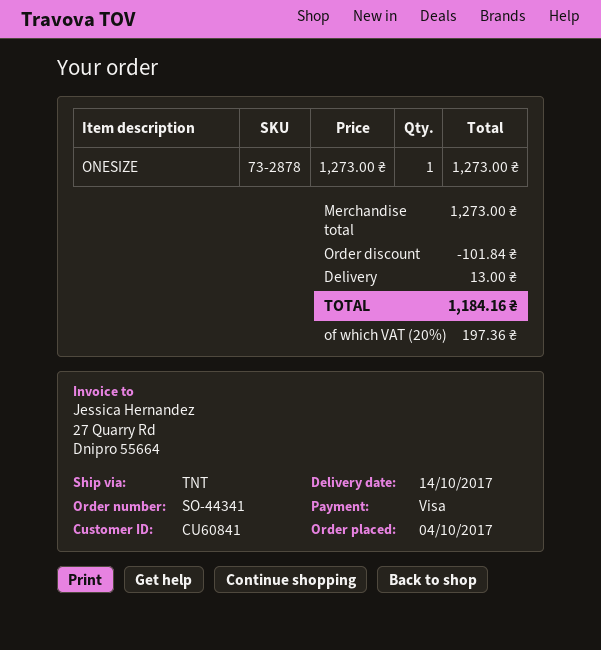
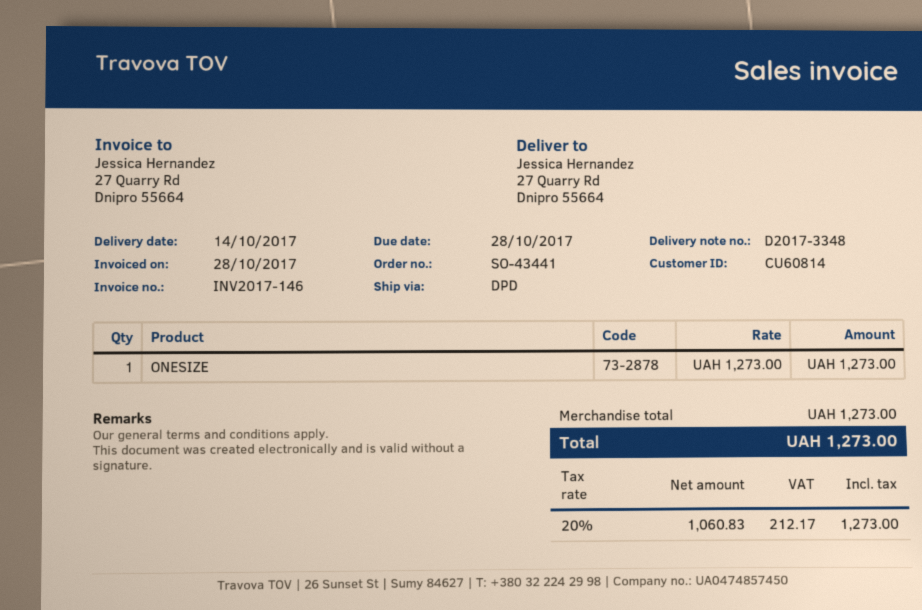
order number: SO-44341 -> SO-43441
customer number: CU60841 -> CU60814
shipping method: TNT -> DPD
discount: 101.84 -> none
shipping: 13.00 -> none
tax: 20% = 197.36 -> 20% = 212.17
total: 1184.16 -> 1273.00

